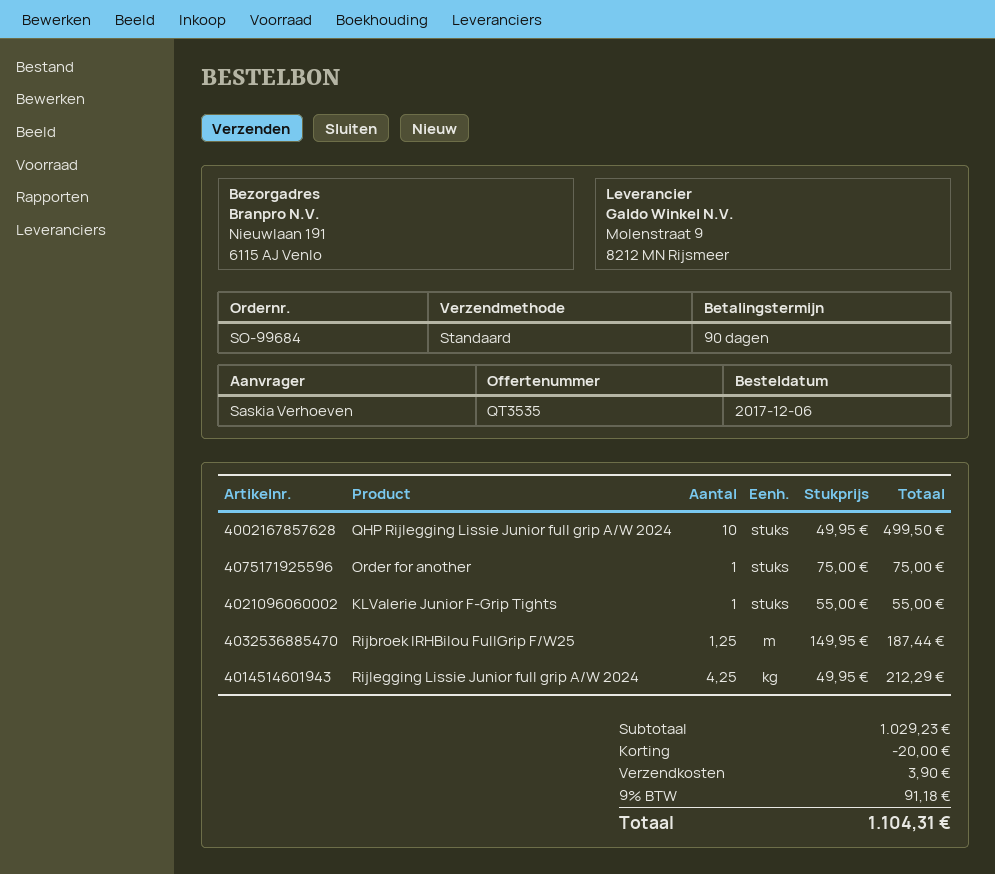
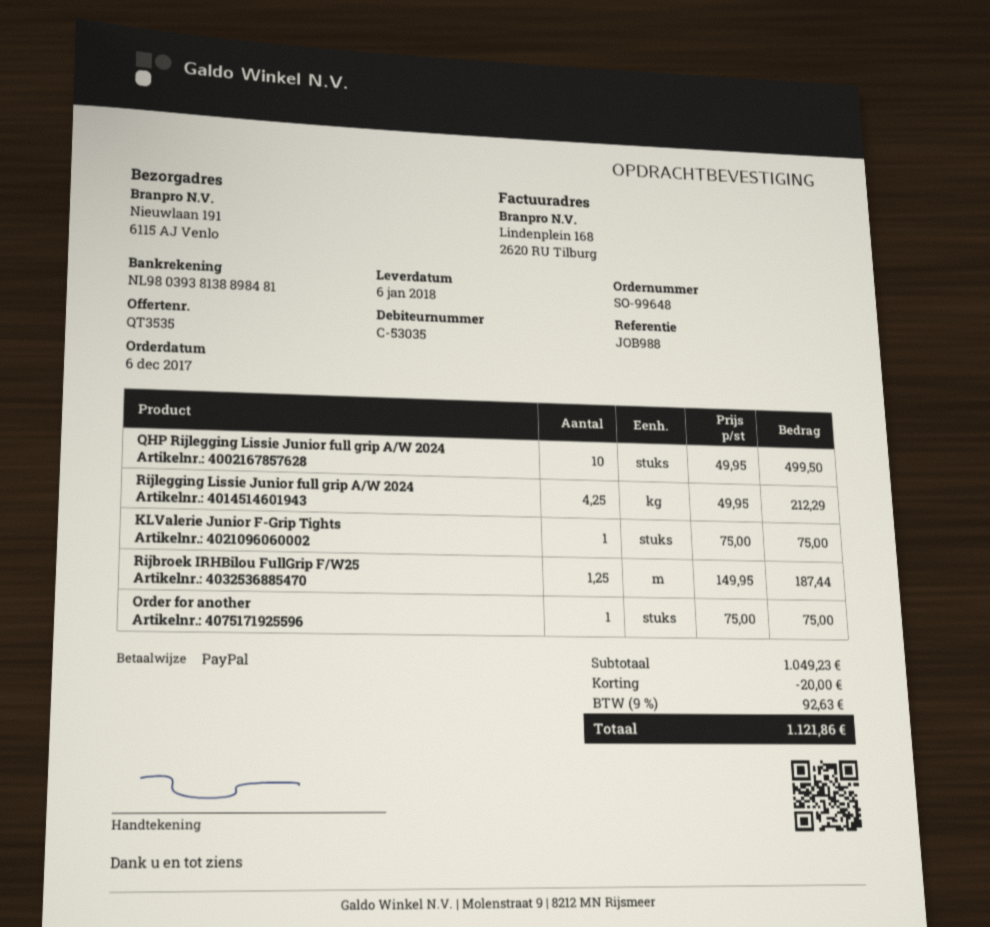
order number: SO-99684 -> SO-99648
KLValerie Junior F-Grip Tights: 1 x 55.00 = 55.00 -> 1 x 75.00 = 75.00
subtotal: 1029.23 -> 1049.23
shipping: 3.90 -> none
tax: 9% = 91.18 -> 9% = 92.63
total: 1104.31 -> 1121.86

